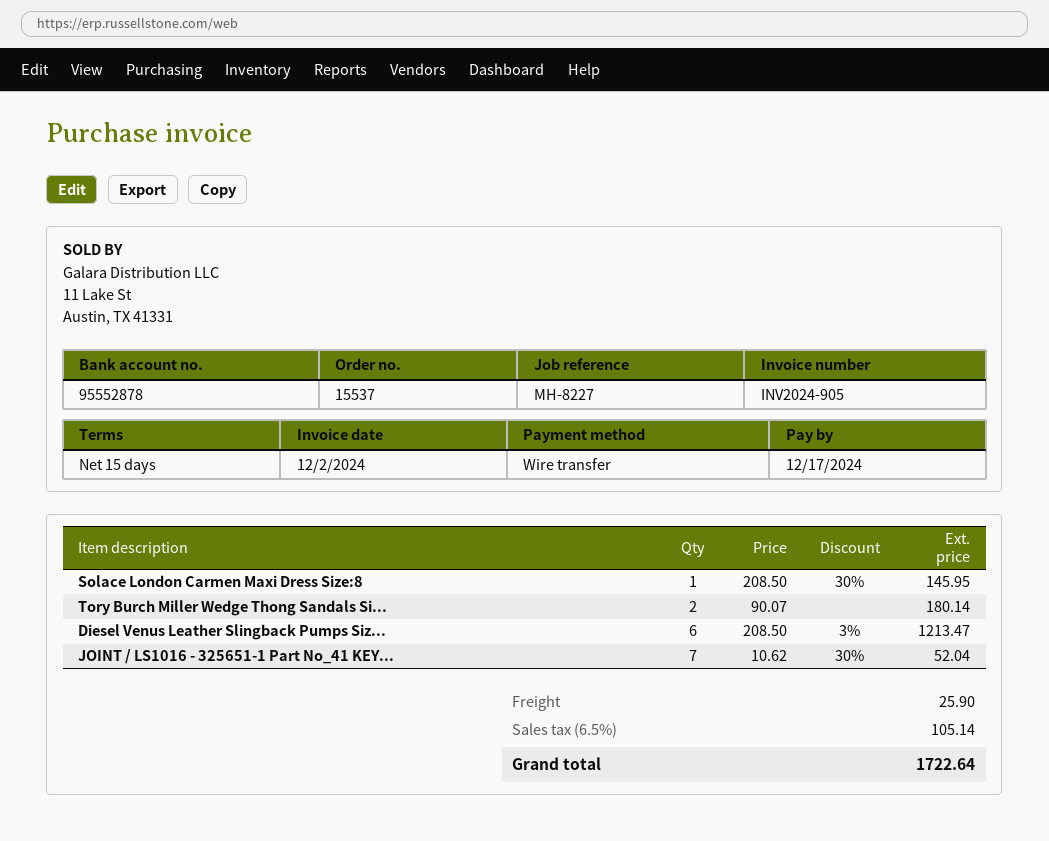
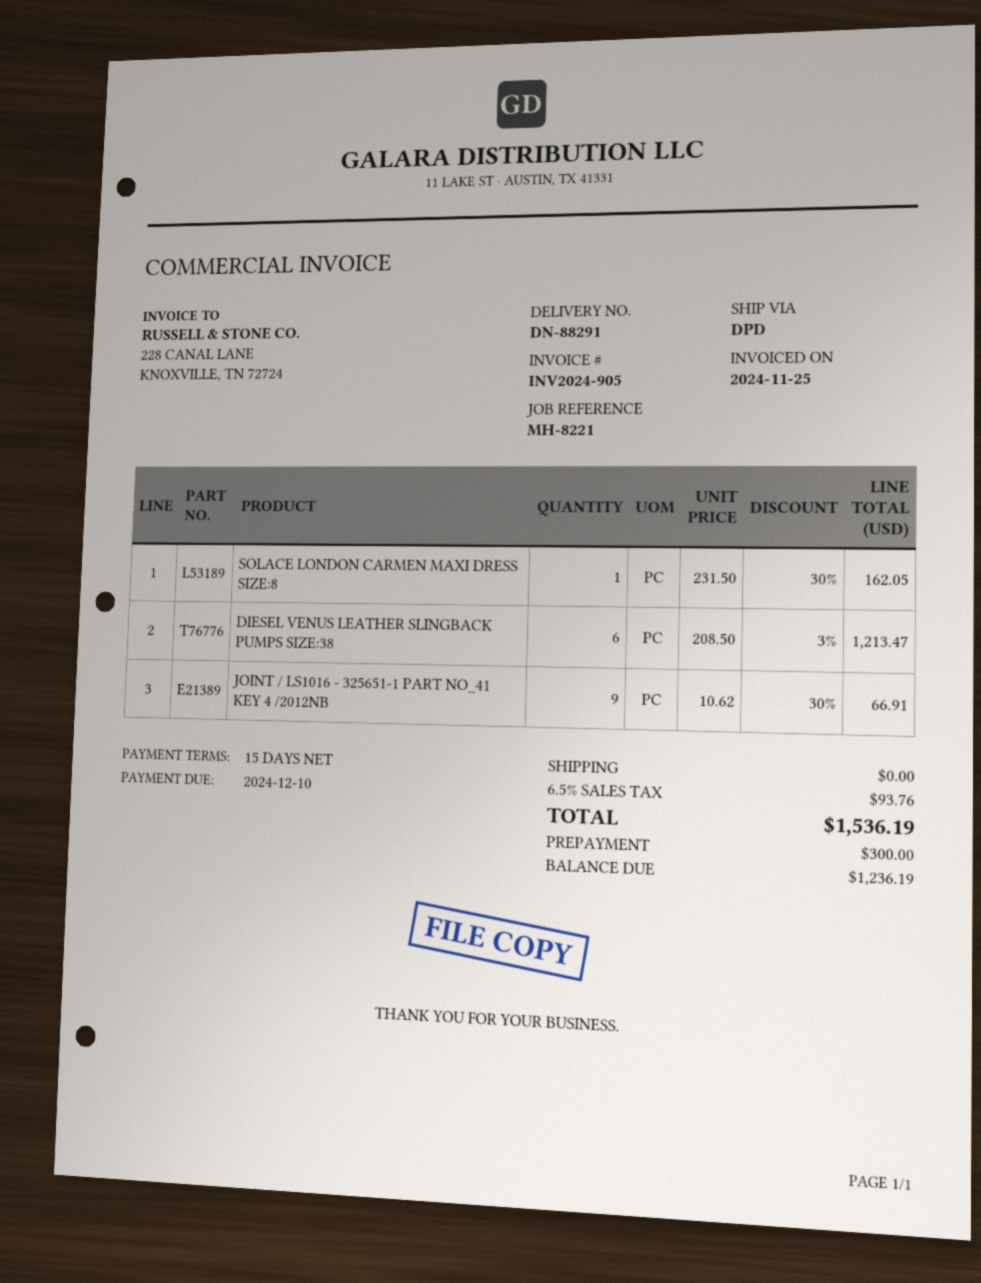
invoice date: 2024-12-02 -> 2024-11-25
due date: 2024-12-17 -> 2024-12-10
reference: MH-8227 -> MH-8221
Solace London Carmen Maxi Dress Size:8: 1 x 208.50 - 30% = 145.95 -> 1 x 231.50 - 30% = 162.05
Tory Burch Miller Wedge Thong Sandals Si...: 2 x 90.07 = 180.14 -> none
JOINT / LS1016 - 325651-1 Part No_41 KEY...: 7 x 10.62 - 30% = 52.04 -> 9 x 10.62 - 30% = 66.91
shipping: 25.90 -> 0.00
tax: 6.5% = 105.14 -> 6.5% = 93.76
total: 1722.64 -> 1536.19

